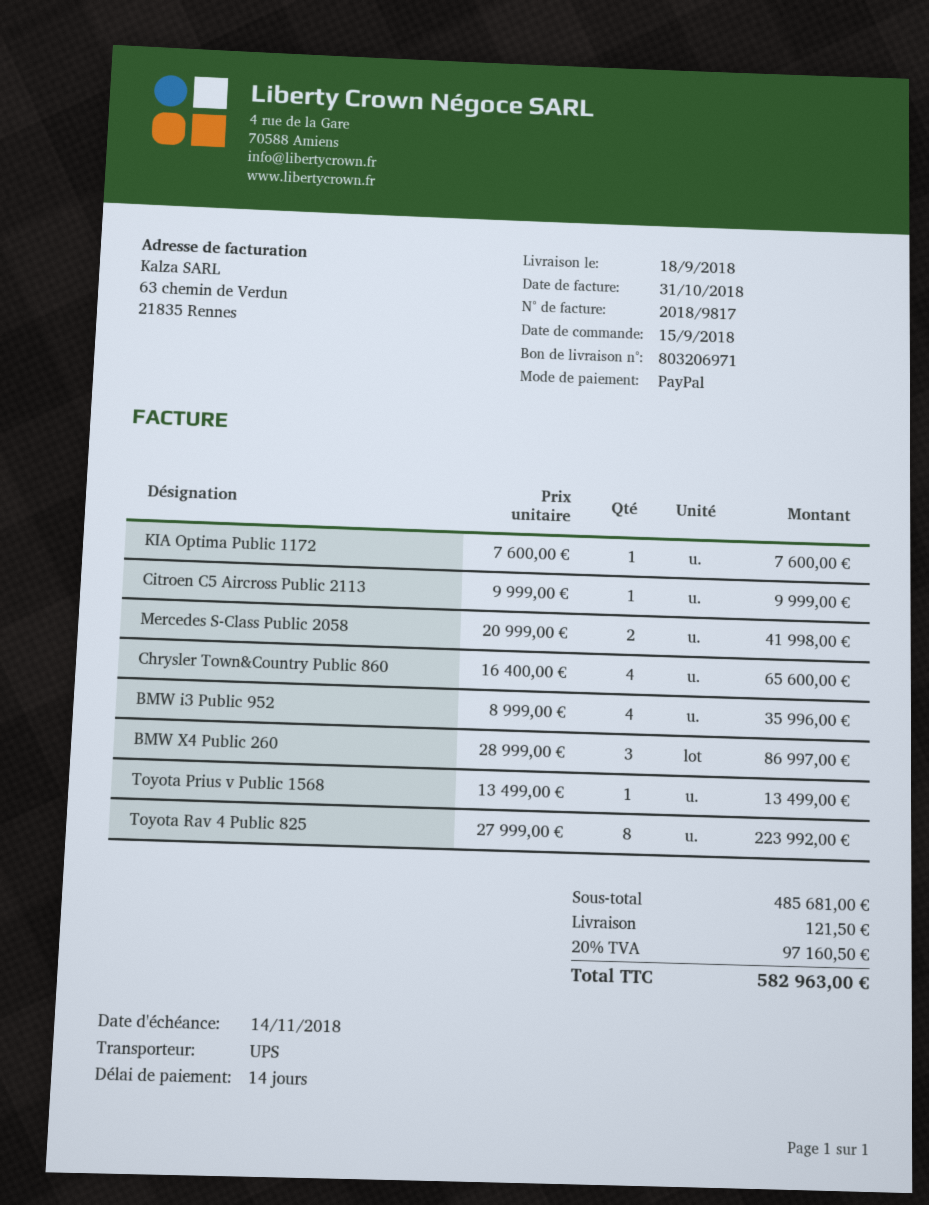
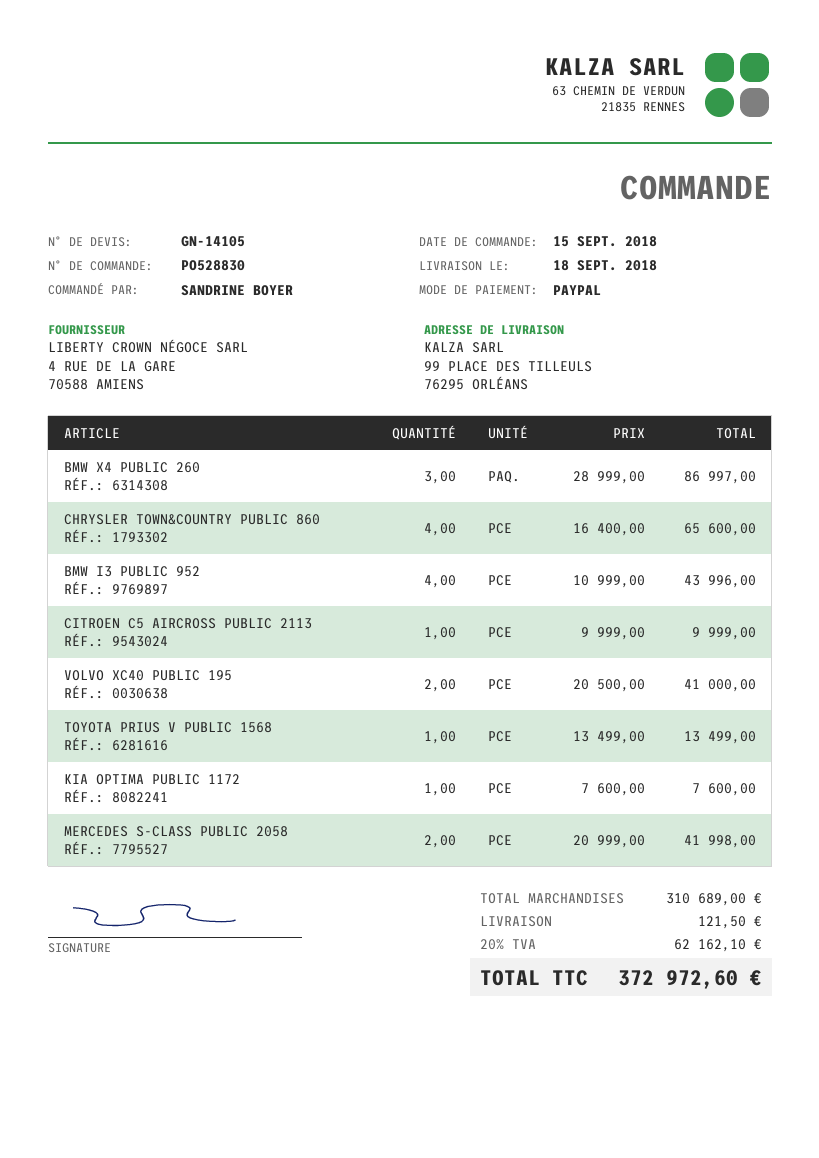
BMW i3 Public 952: 4 x 8999.00 = 35996.00 -> 4 x 10999.00 = 43996.00
Toyota Rav 4 Public 825: 8 x 27999.00 = 223992.00 -> none
VOLVO XC40 PUBLIC 195: none -> 2 x 20500.00 = 41000.00
subtotal: 485681.00 -> 310689.00
tax: 20% = 97160.50 -> 20% = 62162.10
total: 582963.00 -> 372972.60

